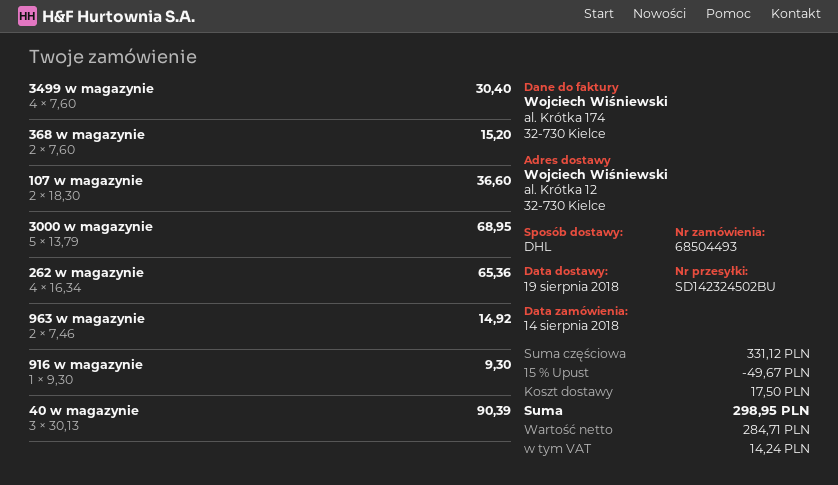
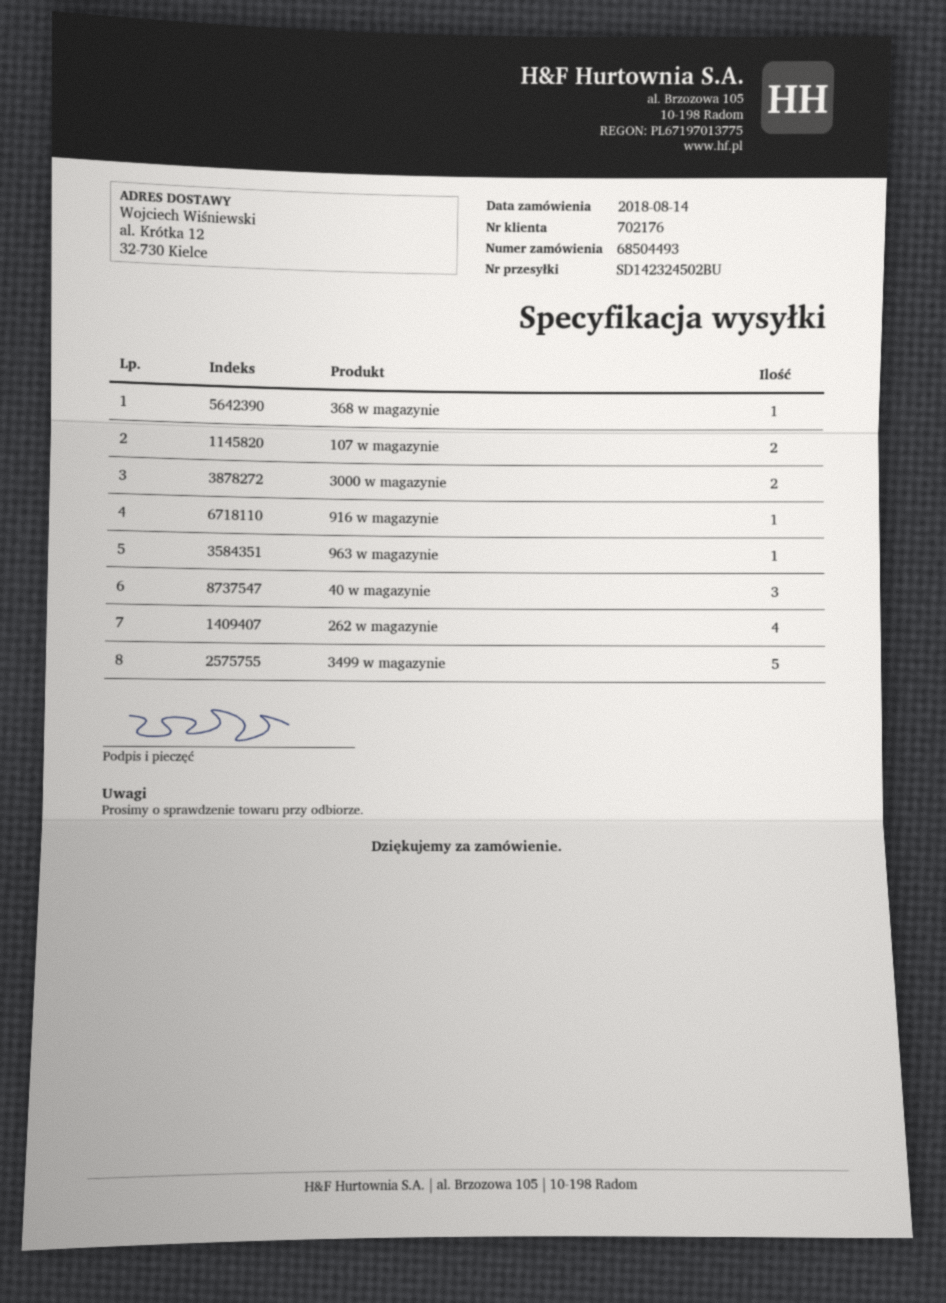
3499 w magazynie: 4 -> 5
368 w magazynie: 2 -> 1
3000 w magazynie: 5 -> 2
963 w magazynie: 2 -> 1

